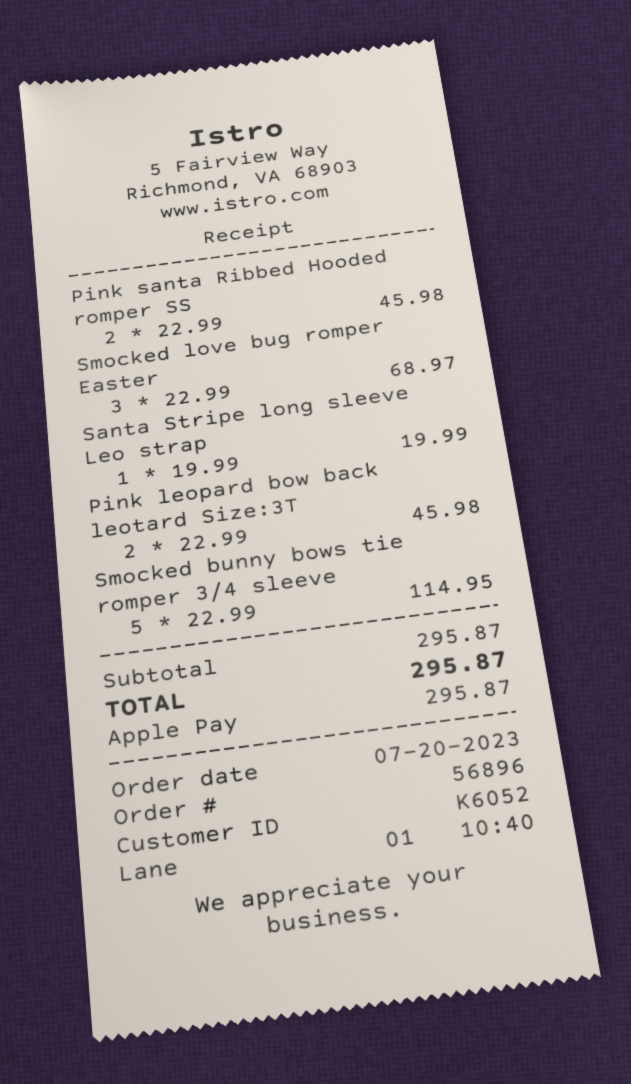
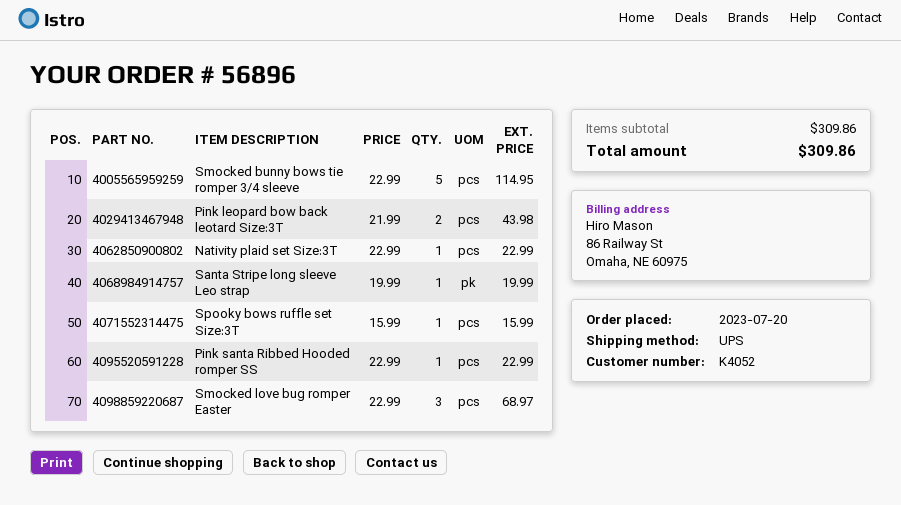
customer number: K6052 -> K4052
Pink santa Ribbed Hooded romper SS: 2 x 22.99 = 45.98 -> 1 x 22.99 = 22.99
Pink leopard bow back leotard Size:3T: 2 x 22.99 = 45.98 -> 2 x 21.99 = 43.98
Nativity plaid set Size:3T: none -> 1 x 22.99 = 22.99
Spooky bows ruffle set Size:3T: none -> 1 x 15.99 = 15.99
subtotal: 295.87 -> 309.86
total: 295.87 -> 309.86

